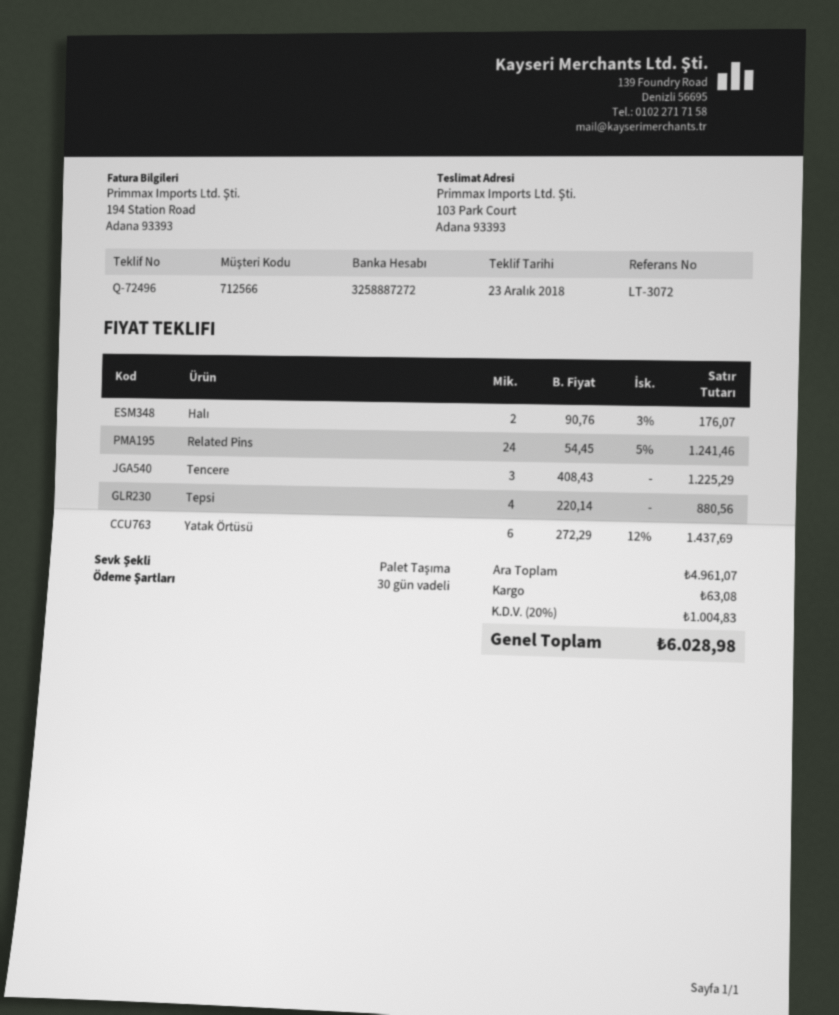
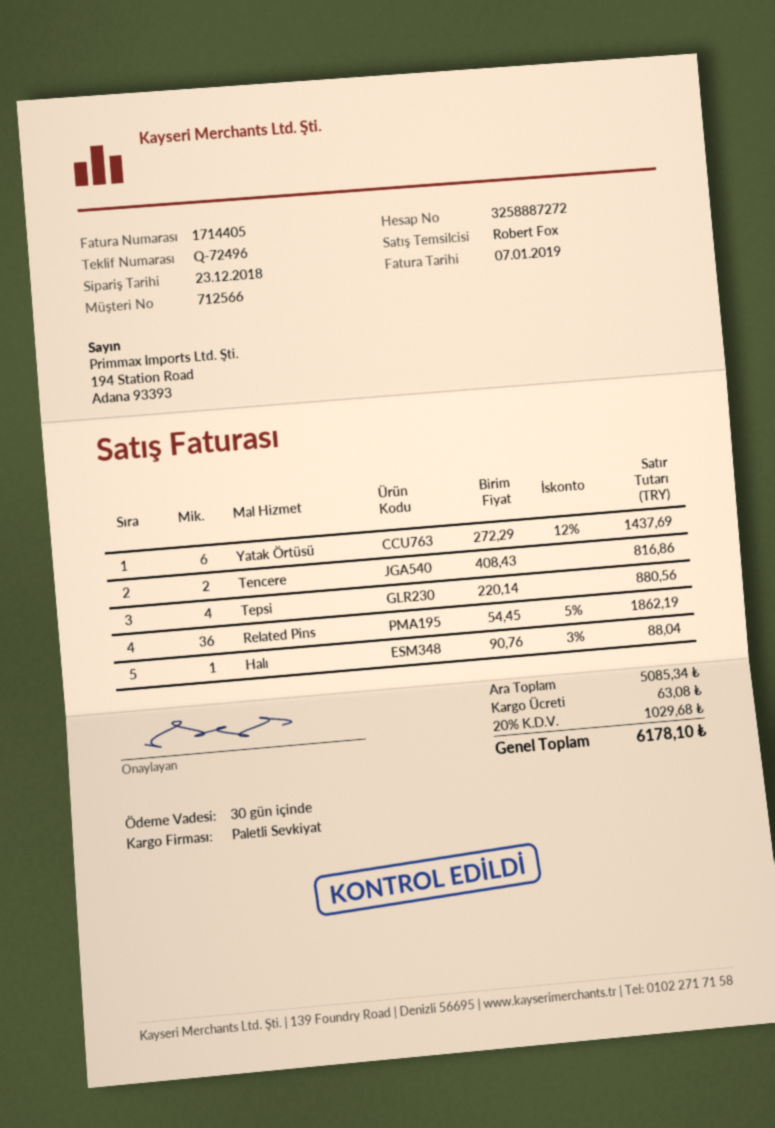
Halı: 2 x 90.76 - 3% = 176.07 -> 1 x 90.76 - 3% = 88.04
Related Pins: 24 x 54.45 - 5% = 1241.46 -> 36 x 54.45 - 5% = 1862.19
Tencere: 3 x 408.43 = 1225.29 -> 2 x 408.43 = 816.86
subtotal: 4961.07 -> 5085.34
tax: 20% = 1004.83 -> 20% = 1029.68
total: 6028.98 -> 6178.10

